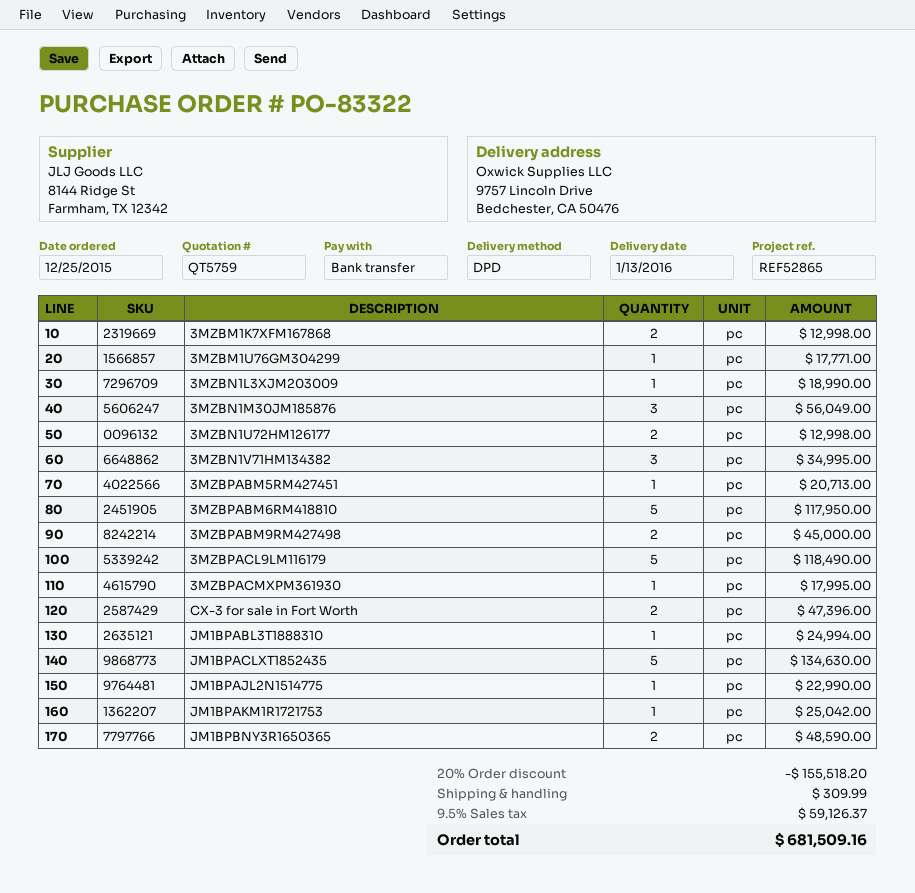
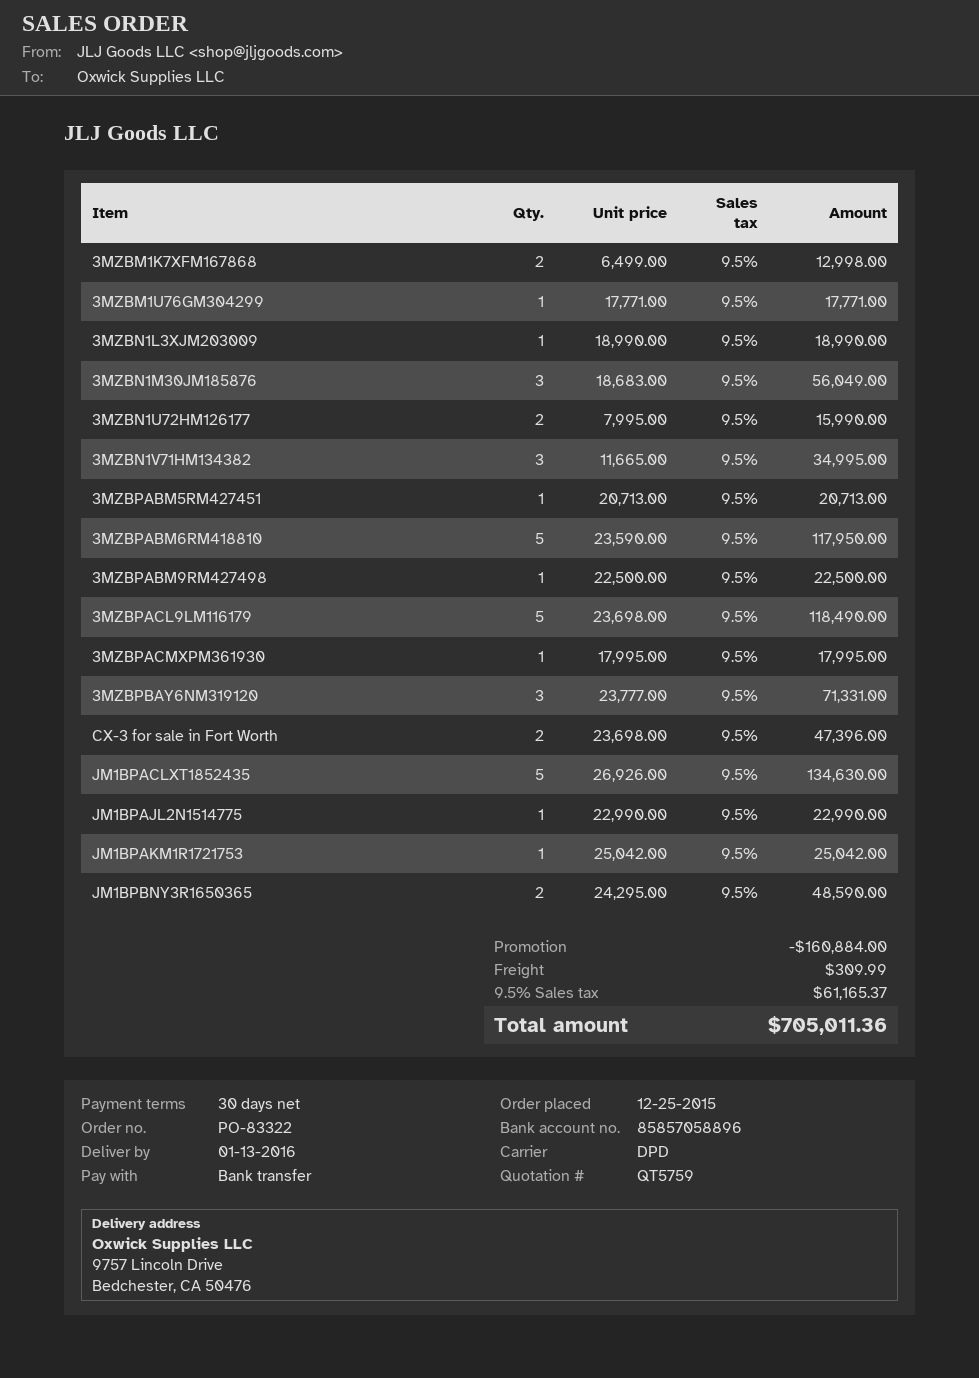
3MZBN1U72HM126177: 2 for 12998.00 -> 2 for 15990.00
3MZBPABM9RM427498: 2 for 45000.00 -> 1 for 22500.00
JM1BPABL3T1888310: 1 for 24994.00 -> none
3MZBPBAY6NM319120: none -> 3 for 71331.00
discount: 155518.20 -> 160884.00
tax: 9.5% = 59126.37 -> 9.5% = 61165.37
total: 681509.16 -> 705011.36

